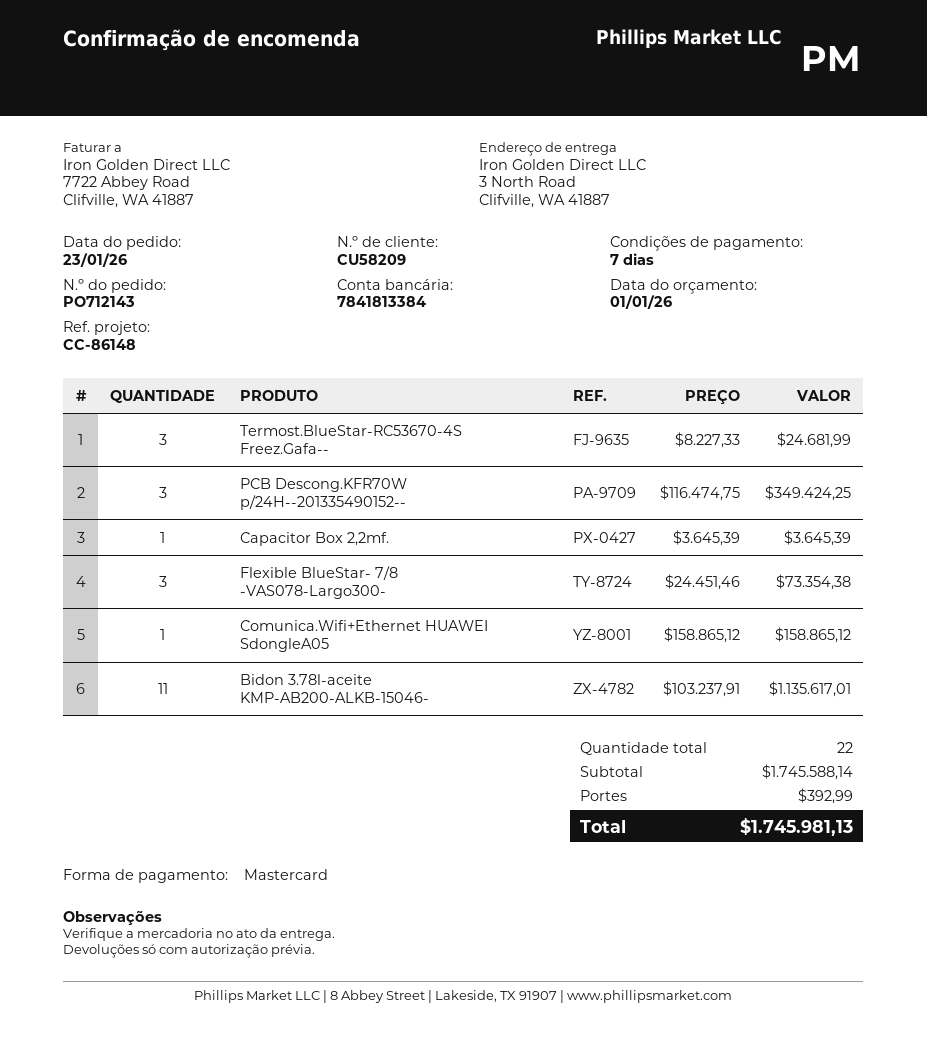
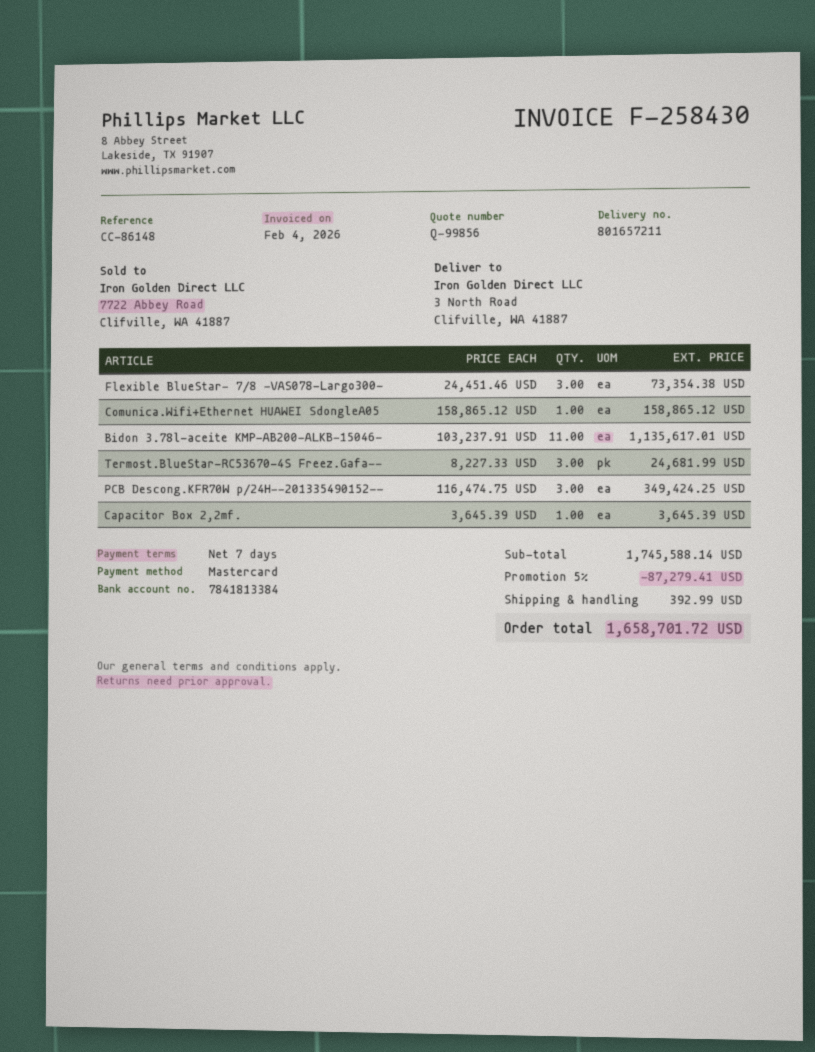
discount: none -> 5% = 87279.41
total: 1745981.13 -> 1658701.72

